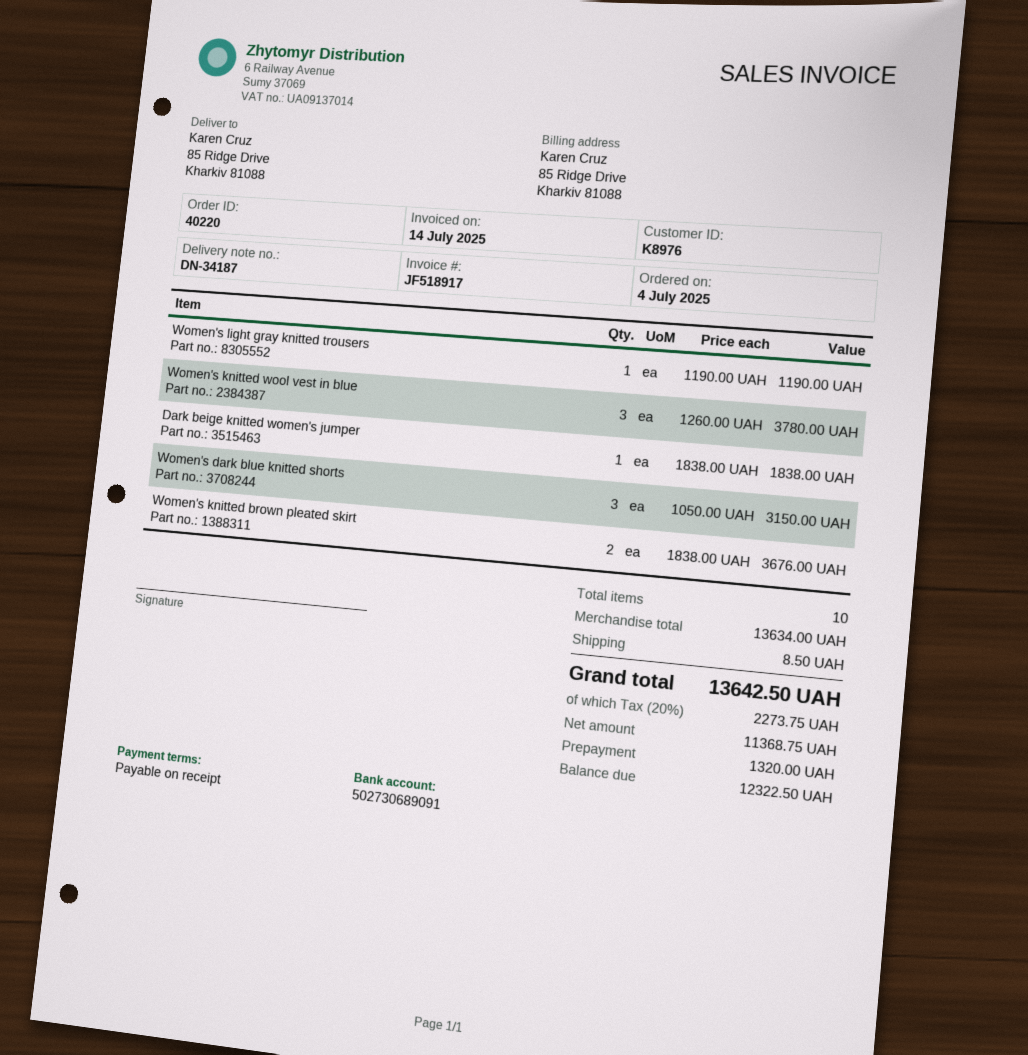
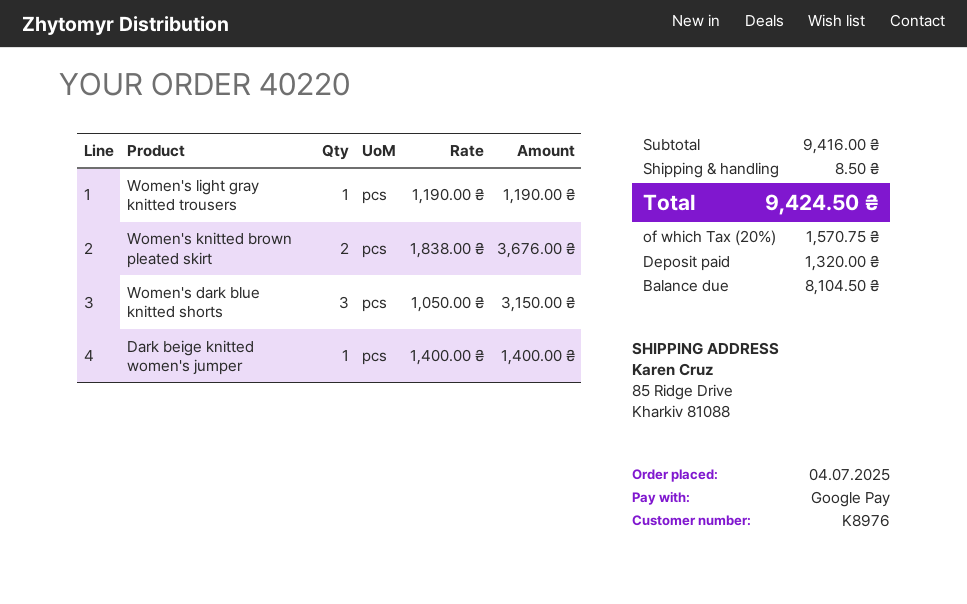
Women's knitted wool vest in blue: 3 x 1260.00 = 3780.00 -> none
Dark beige knitted women's jumper: 1 x 1838.00 = 1838.00 -> 1 x 1400.00 = 1400.00
subtotal: 13634.00 -> 9416.00
tax: 20% = 2273.75 -> 20% = 1570.75
total: 13642.50 -> 9424.50
balance: 12322.50 -> 8104.50

